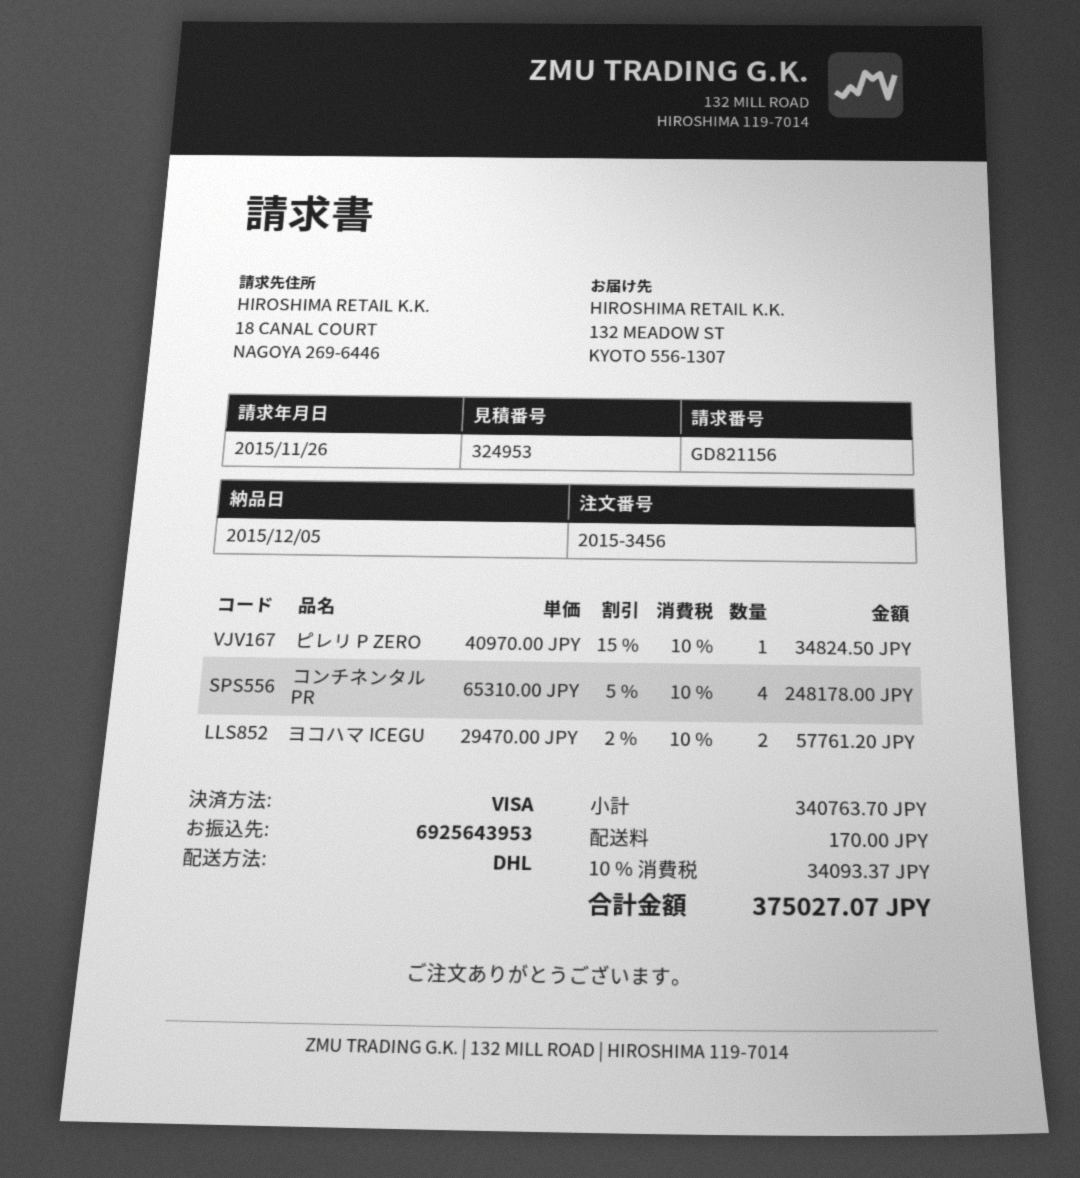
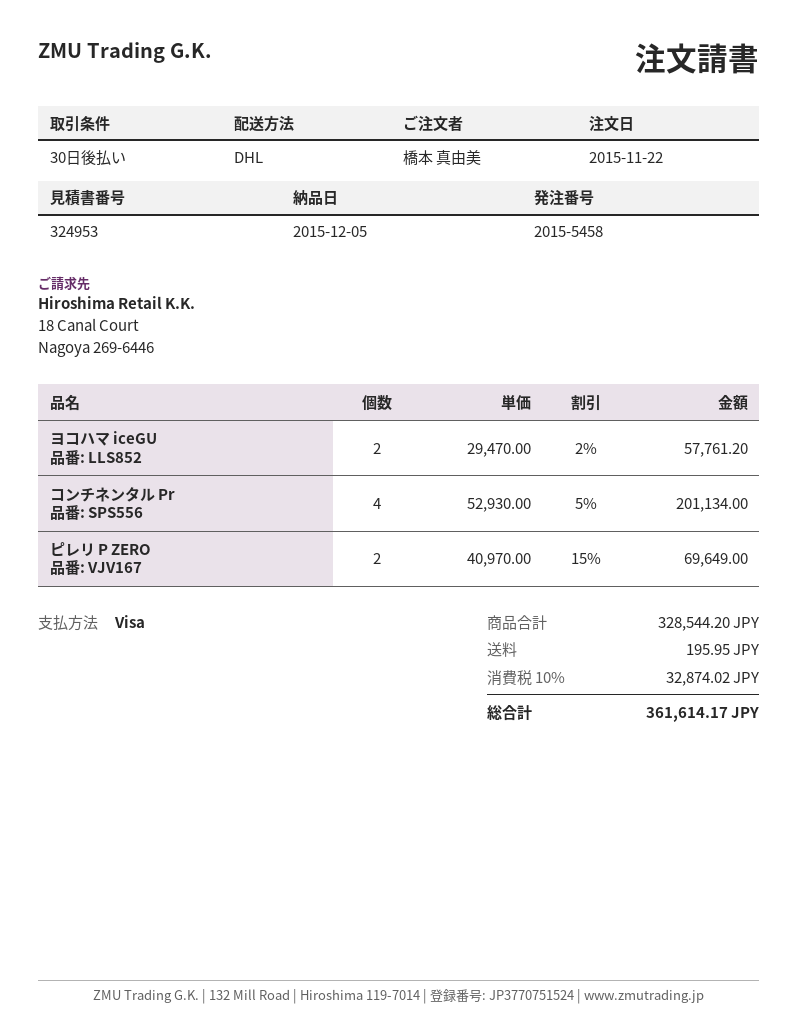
order number: 2015-3456 -> 2015-5458
ピレリ P ZERO: 1 x 40970.00 - 15% = 34824.50 -> 2 x 40970.00 - 15% = 69649.00
コンチネンタル PR: 4 x 65310.00 - 5% = 248178.00 -> 4 x 52930.00 - 5% = 201134.00
subtotal: 340763.70 -> 328544.20
shipping: 170.00 -> 195.95
tax: 10% = 34093.37 -> 10% = 32874.02
total: 375027.07 -> 361614.17

